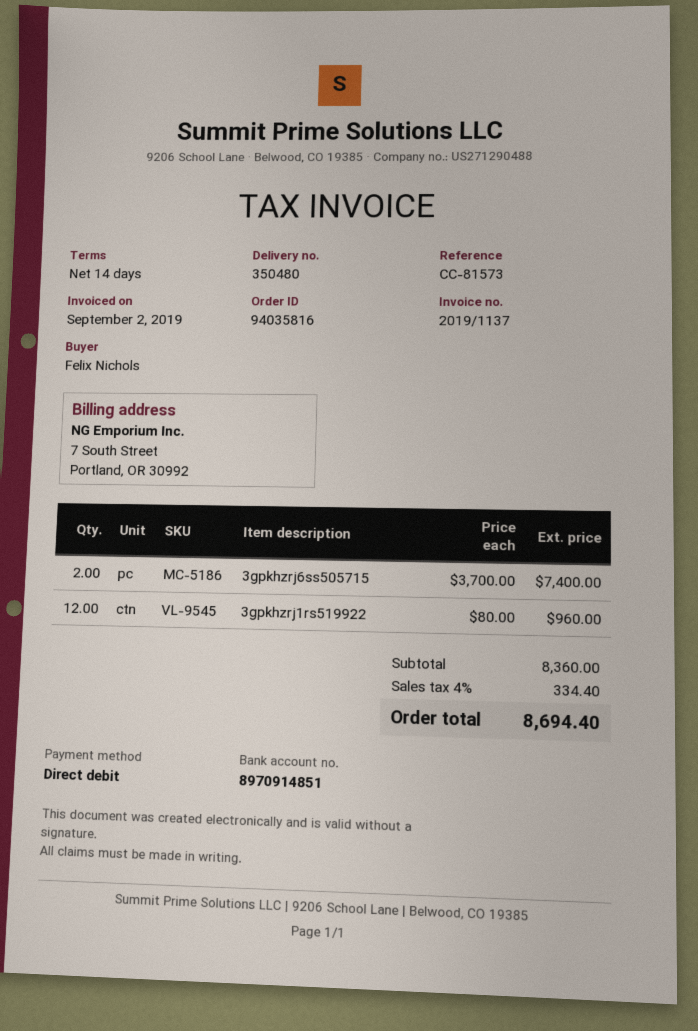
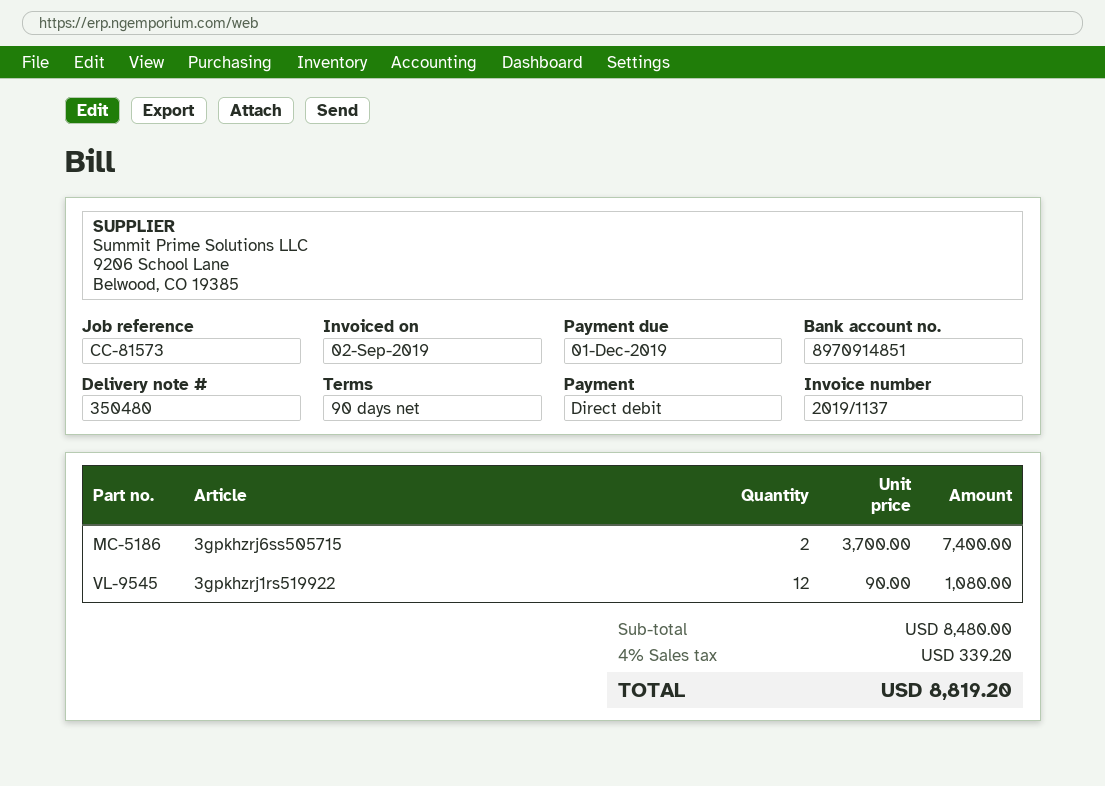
payment terms: 14 days -> 90 days
3gpkhzrj1rs519922: 12 x 80.00 = 960.00 -> 12 x 90.00 = 1080.00
subtotal: 8360.00 -> 8480.00
tax: 4% = 334.40 -> 4% = 339.20
total: 8694.40 -> 8819.20

